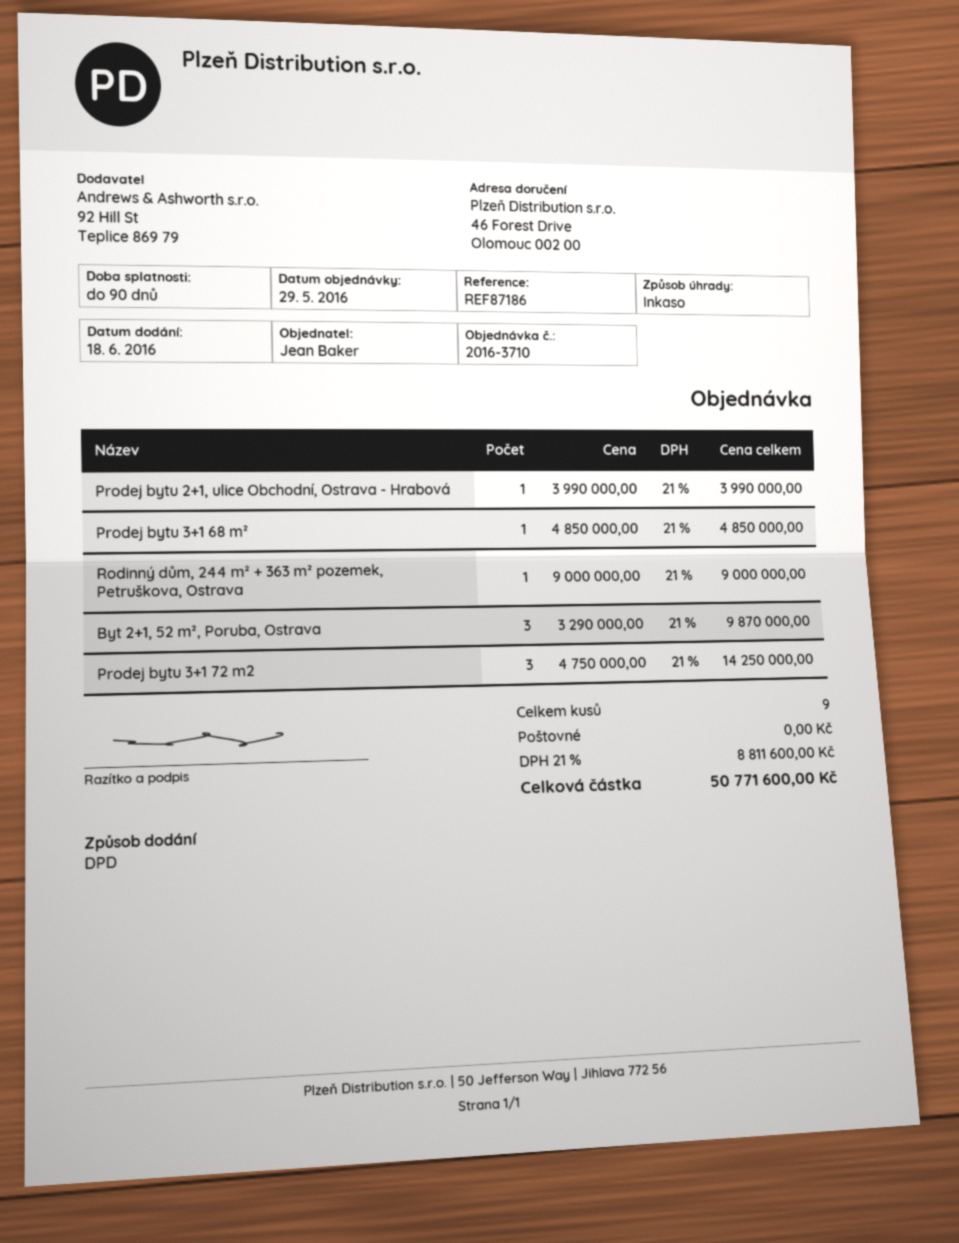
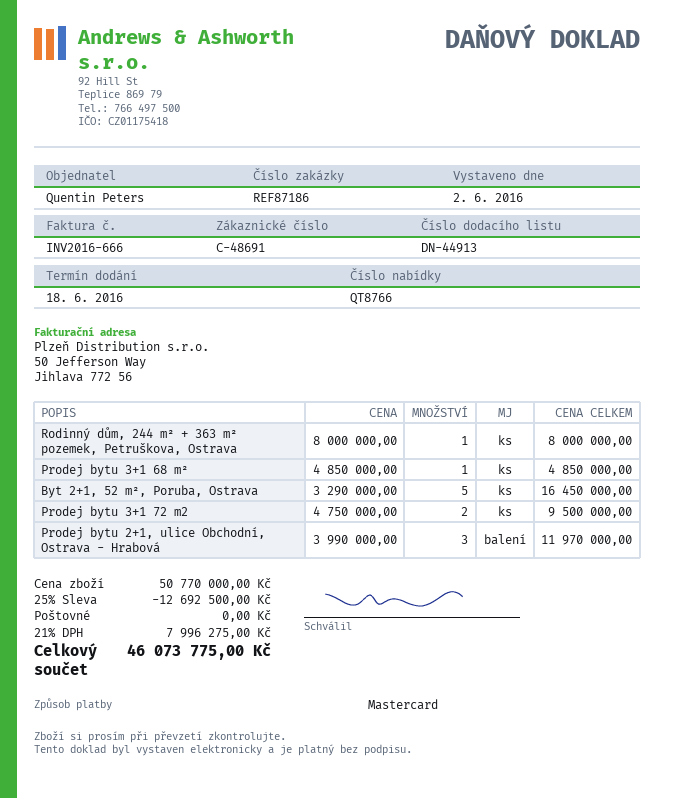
ordered by: Jean Baker -> Quentin Peters
payment method: direct debit -> Mastercard
Prodej bytu 2+1, ulice Obchodní, Ostrava - Hrabová: 1 x 3990000.00 = 3990000.00 -> 3 x 3990000.00 = 11970000.00
Rodinný dům, 244 m² + 363 m² pozemek, Petruškova, Ostrava: 1 x 9000000.00 = 9000000.00 -> 1 x 8000000.00 = 8000000.00
Byt 2+1, 52 m², Poruba, Ostrava: 3 x 3290000.00 = 9870000.00 -> 5 x 3290000.00 = 16450000.00
Prodej bytu 3+1 72 m2: 3 x 4750000.00 = 14250000.00 -> 2 x 4750000.00 = 9500000.00
discount: none -> 25% = 12692500.00
tax: 21% = 8811600.00 -> 21% = 7996275.00
total: 50771600.00 -> 46073775.00

